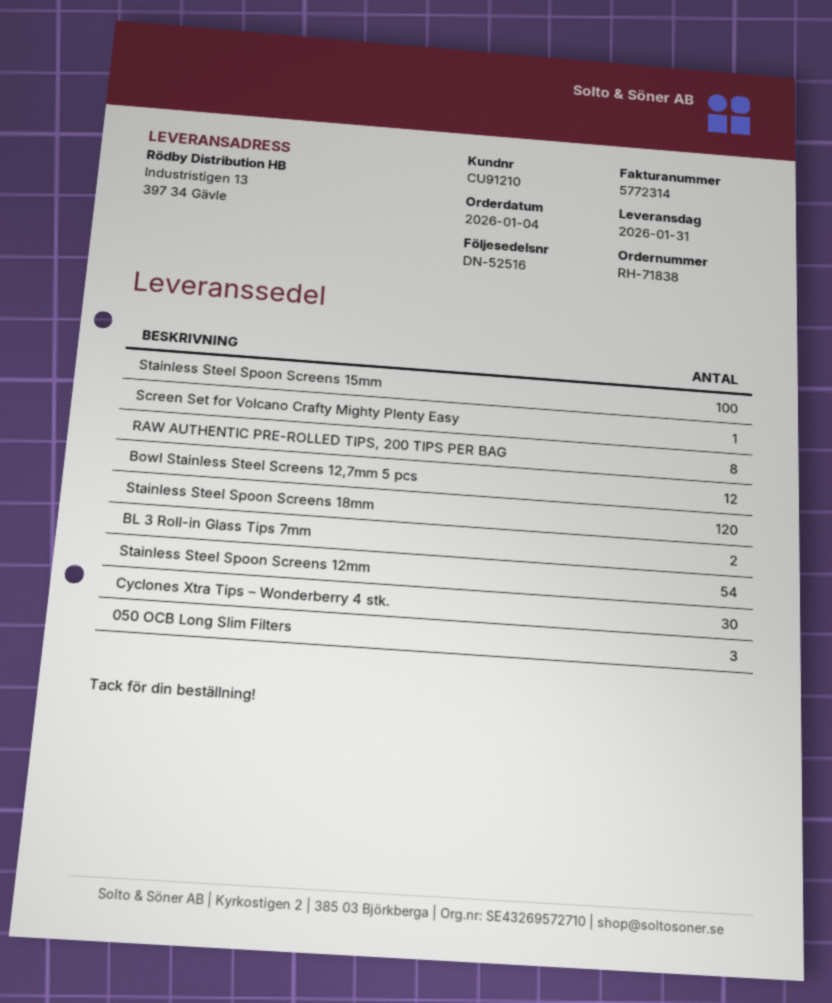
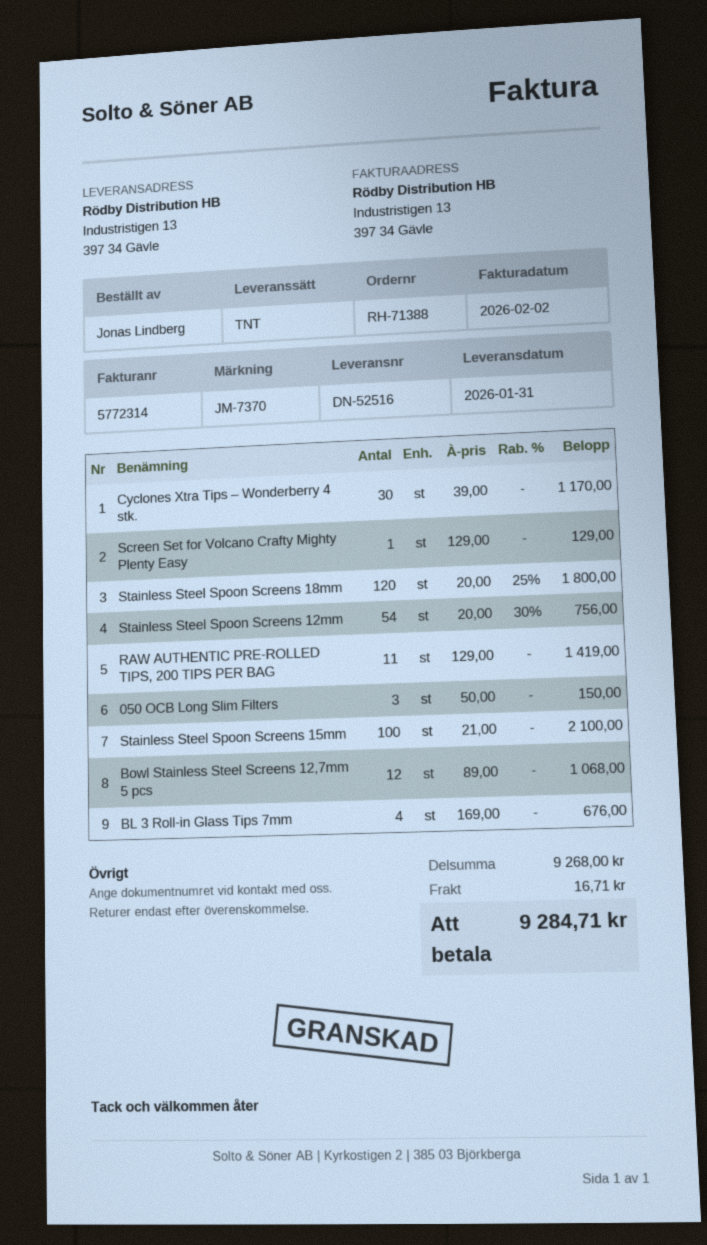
order number: RH-71838 -> RH-71388
RAW AUTHENTIC PRE-ROLLED TIPS, 200 TIPS PER BAG: 8 -> 11
BL 3 Roll-in Glass Tips 7mm: 2 -> 4

